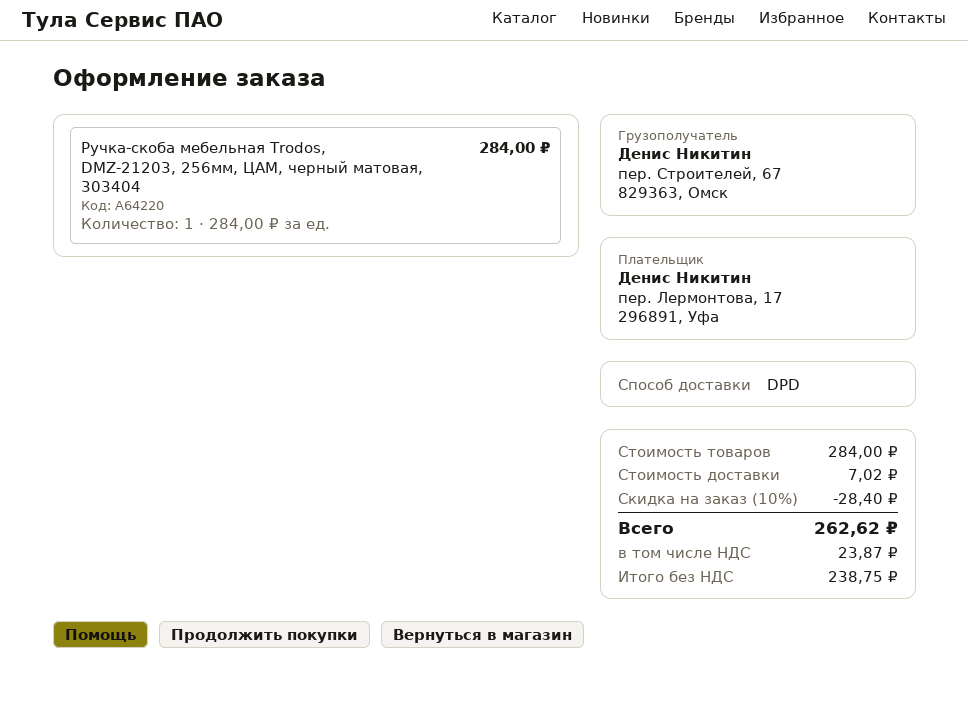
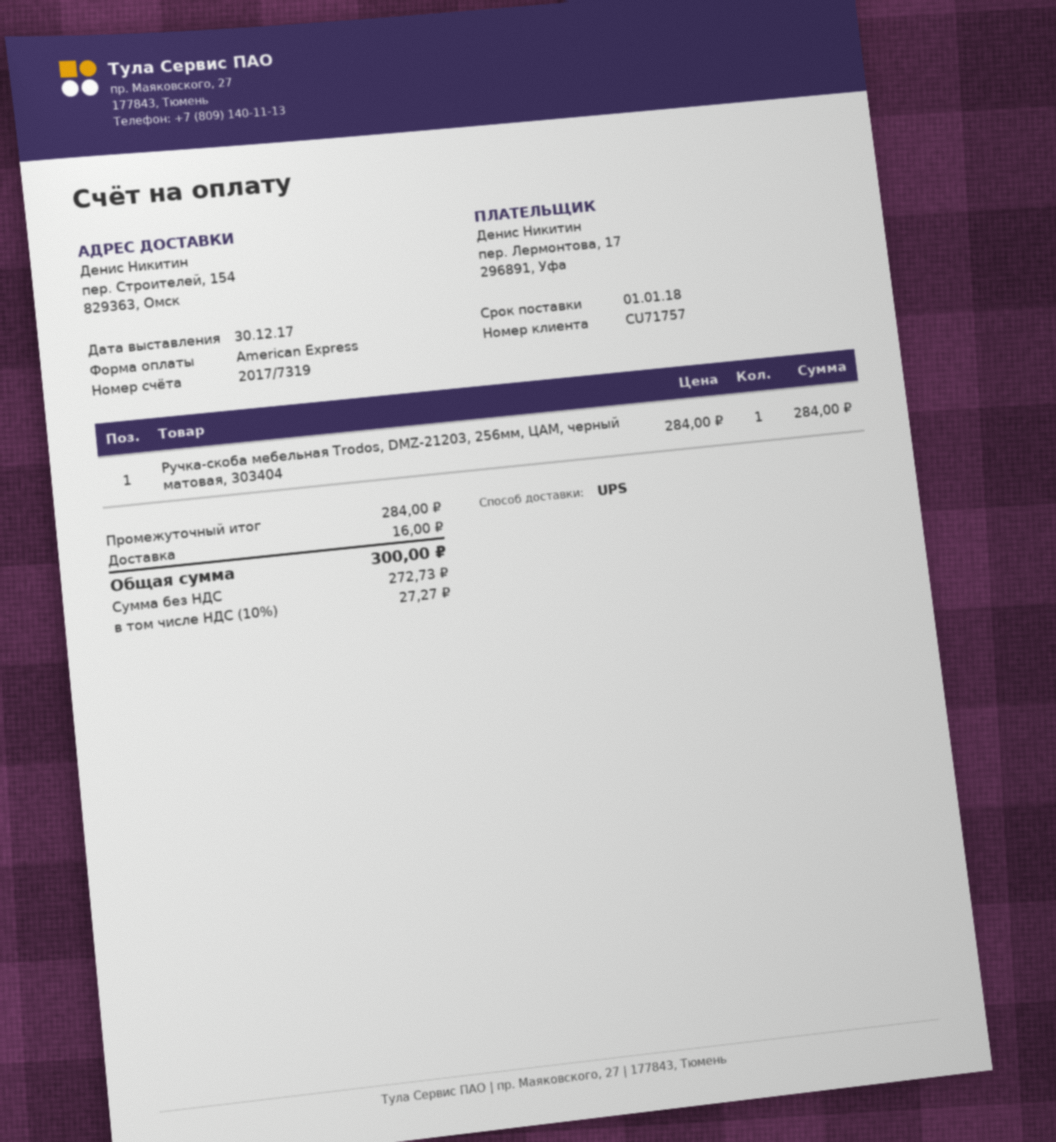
shipping method: DPD -> UPS
ship to: пер. Строителей, 67, 829363, Омск -> пер. Строителей, 154, 829363, Омск
discount: 10% = 28.40 -> none
shipping: 7.02 -> 16.00
net: 238.75 -> 272.73
tax: 23.87 -> 27.27
total: 262.62 -> 300.00

